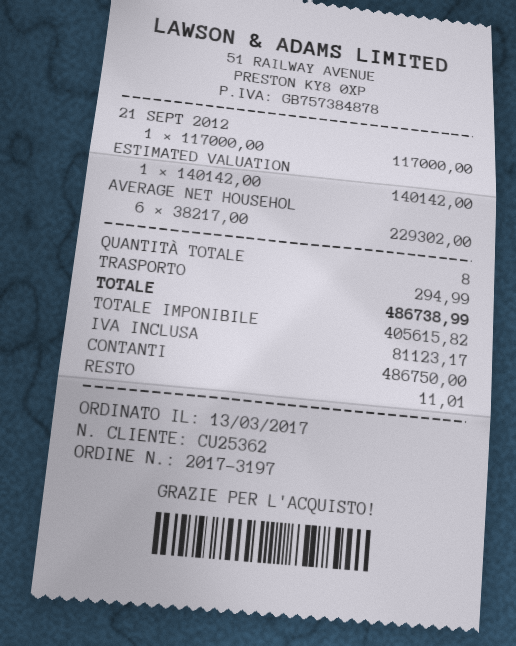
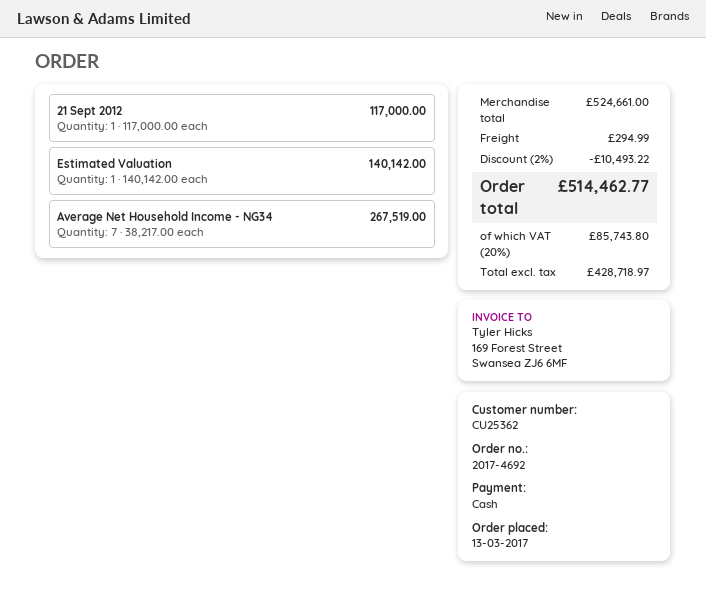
order number: 2017-3197 -> 2017-4692
AVERAGE NET HOUSEHOL: 6 x 38217.00 = 229302.00 -> 7 x 38217.00 = 267519.00
discount: none -> 2% = 10493.22
net: 405615.82 -> 428718.97
tax: 81123.17 -> 85743.80
total: 486738.99 -> 514462.77

